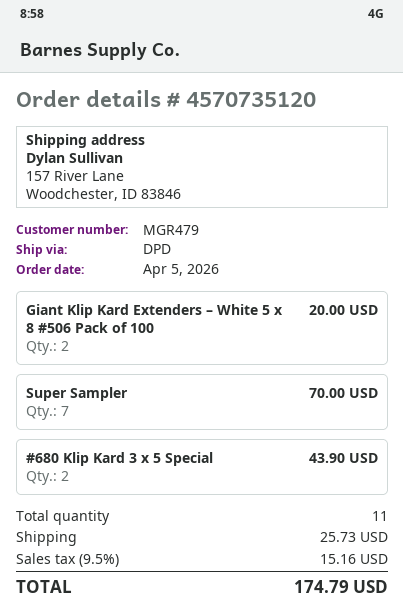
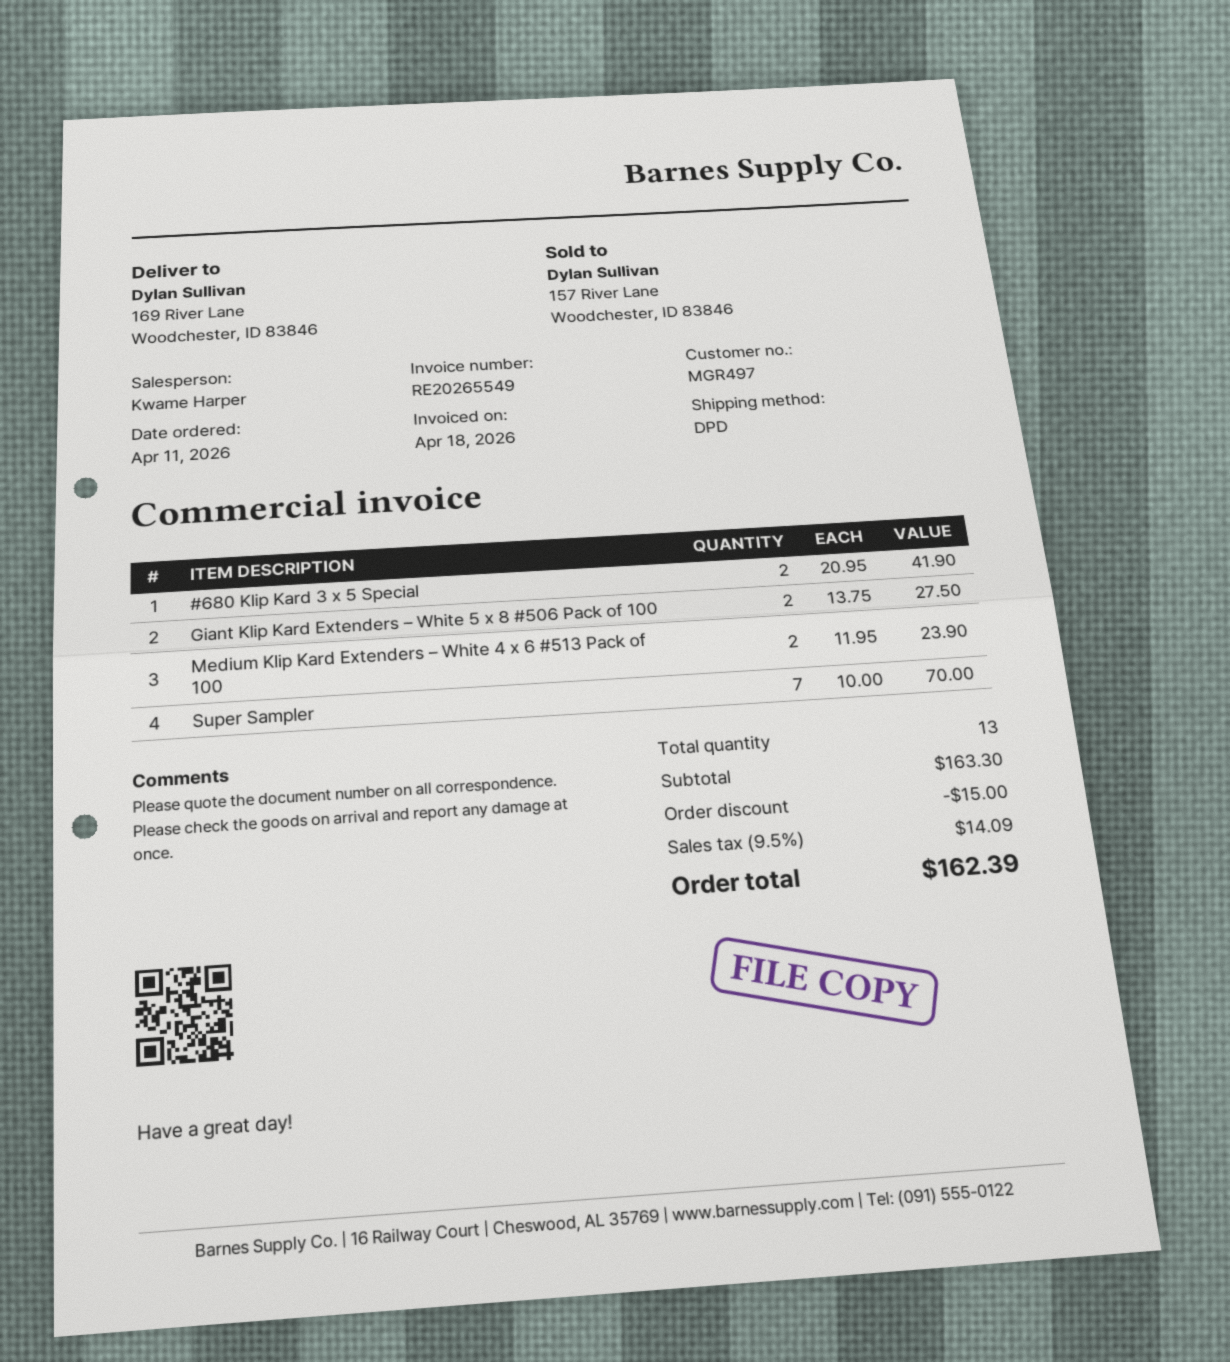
order date: 2026-04-05 -> 2026-04-11
customer number: MGR479 -> MGR497
ship to: 157 River Lane, Woodchester, ID 83846 -> 169 River Lane, Woodchester, ID 83846
Giant Klip Kard Extenders – White 5 x 8 #506 Pack of 100: 2 for 20.00 -> 2 for 27.50
#680 Klip Kard 3 x 5 Special: 2 for 43.90 -> 2 for 41.90
Medium Klip Kard Extenders – White 4 x 6 #513 Pack of 100: none -> 2 for 23.90
total quantity: 11 -> 13
discount: none -> 15.00
shipping: 25.73 -> none
tax: 9.5% = 15.16 -> 9.5% = 14.09
total: 174.79 -> 162.39

